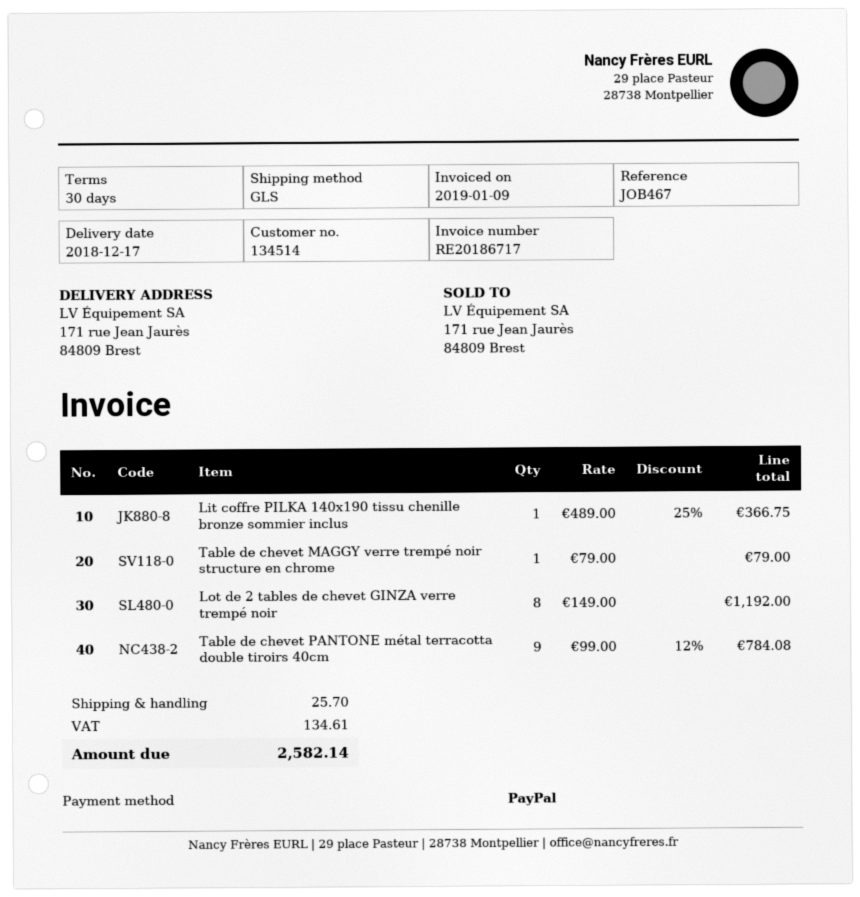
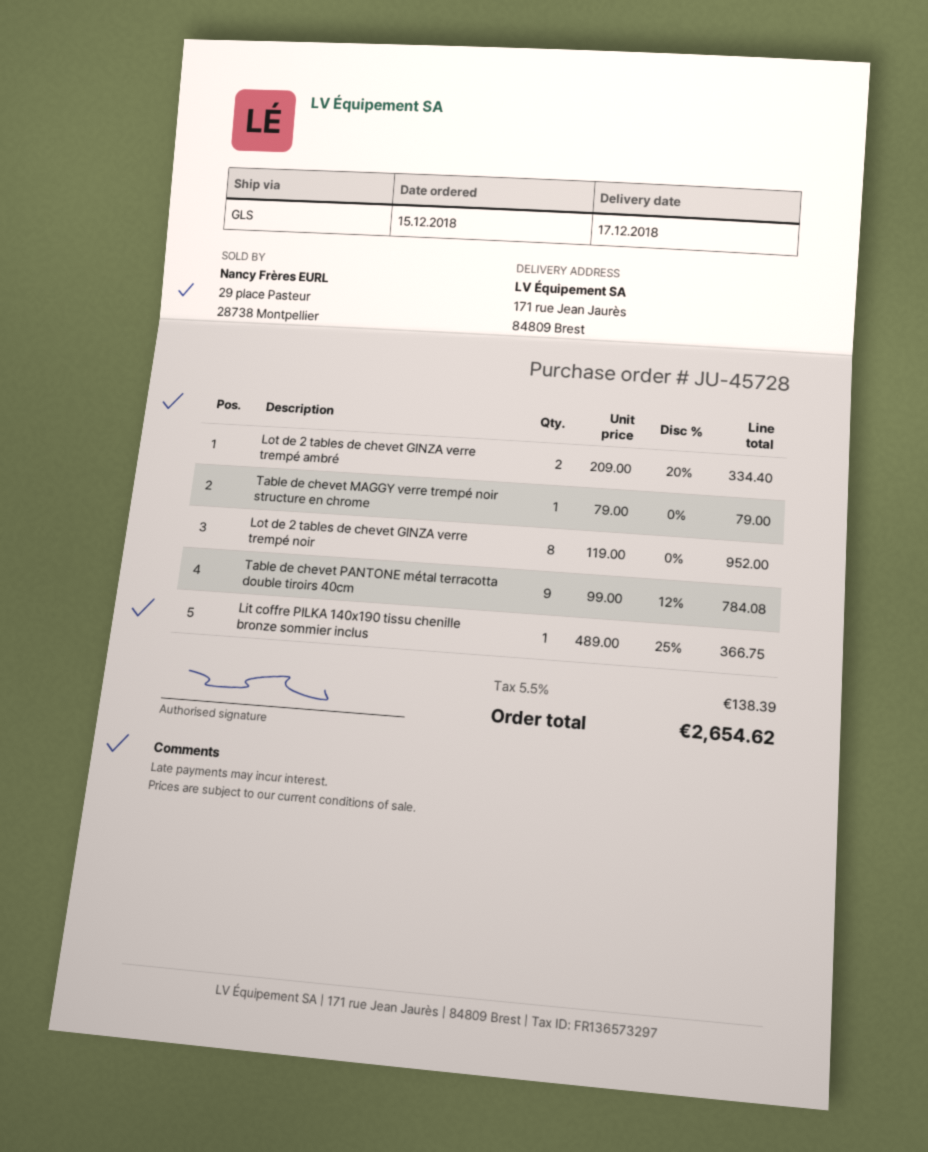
Lot de 2 tables de chevet GINZA verre trempé noir: 8 x 149.00 = 1192.00 -> 8 x 119.00 = 952.00
Lot de 2 tables de chevet GINZA verre trempé ambré: none -> 2 x 209.00 - 20% = 334.40
shipping: 25.70 -> none
tax: 134.61 -> 138.39
total: 2582.14 -> 2654.62

